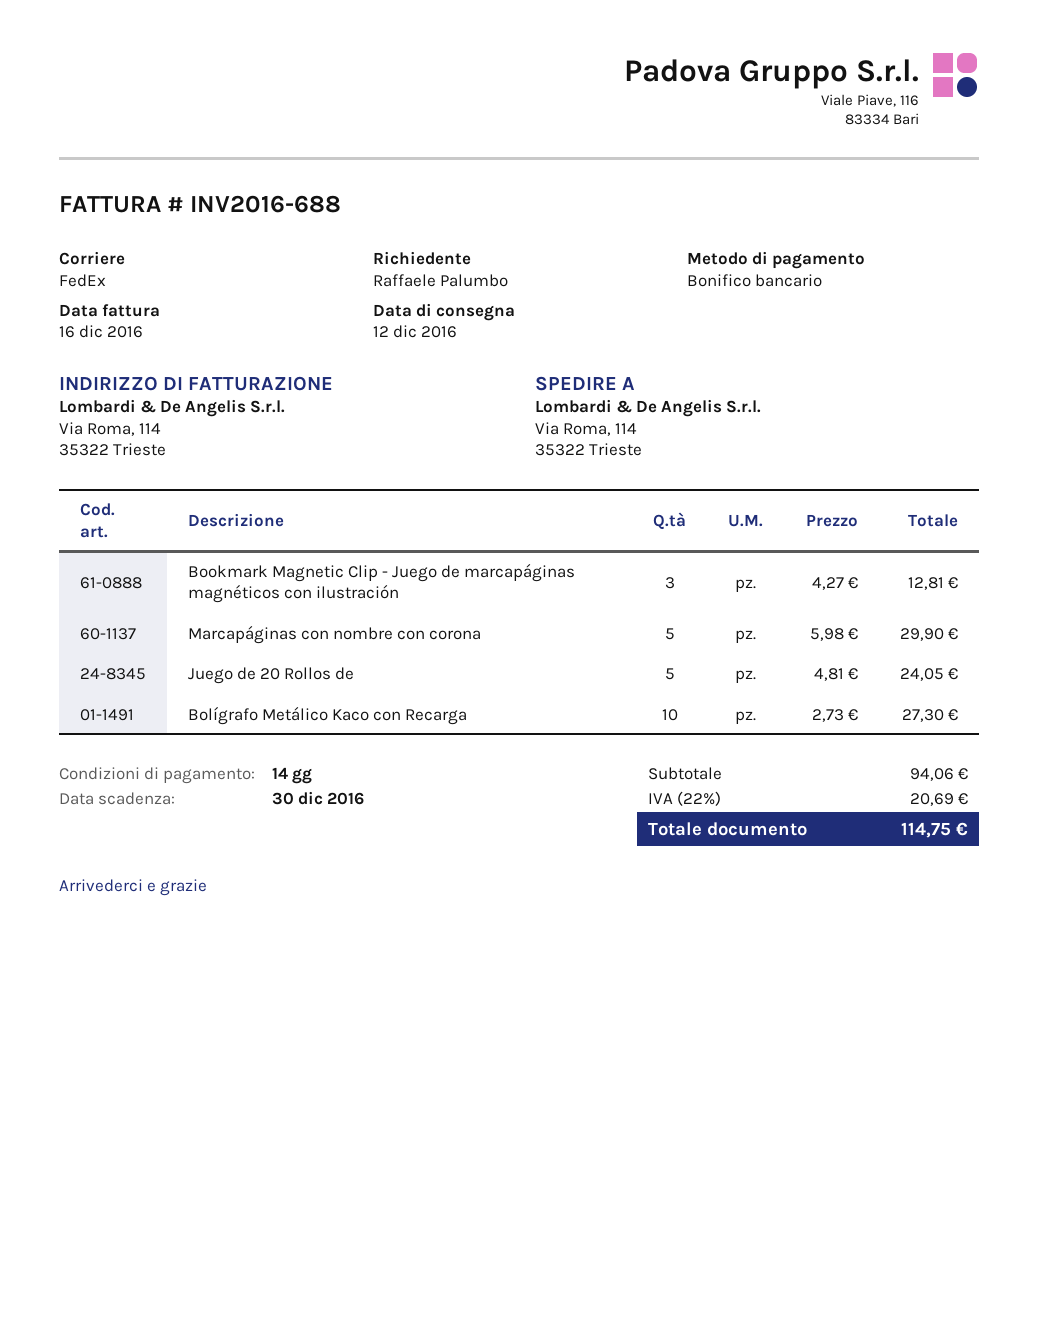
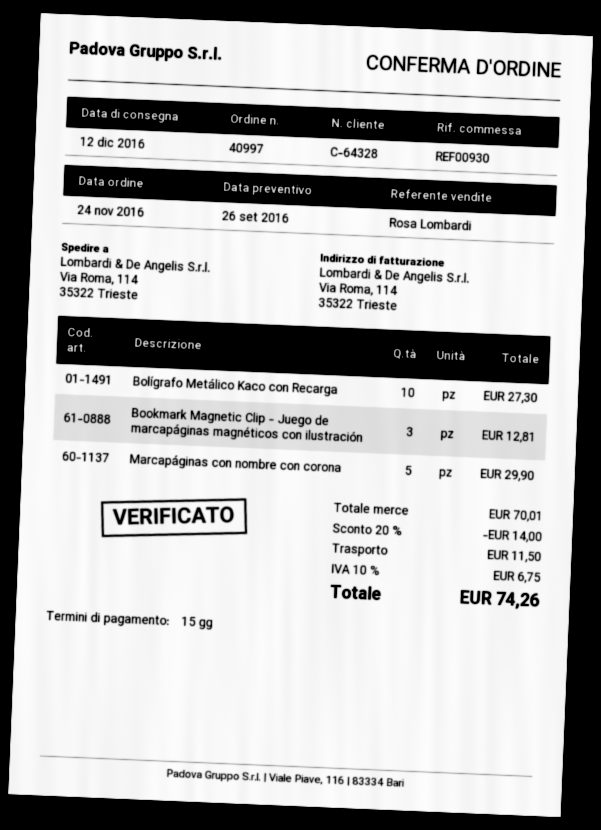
payment terms: 14 days -> 15 days
Juego de 20 Rollos de: 5 for 24.05 -> none
subtotal: 94.06 -> 70.01
discount: none -> 20% = 14.00
shipping: none -> 11.50
tax: 22% = 20.69 -> 10% = 6.75
total: 114.75 -> 74.26

